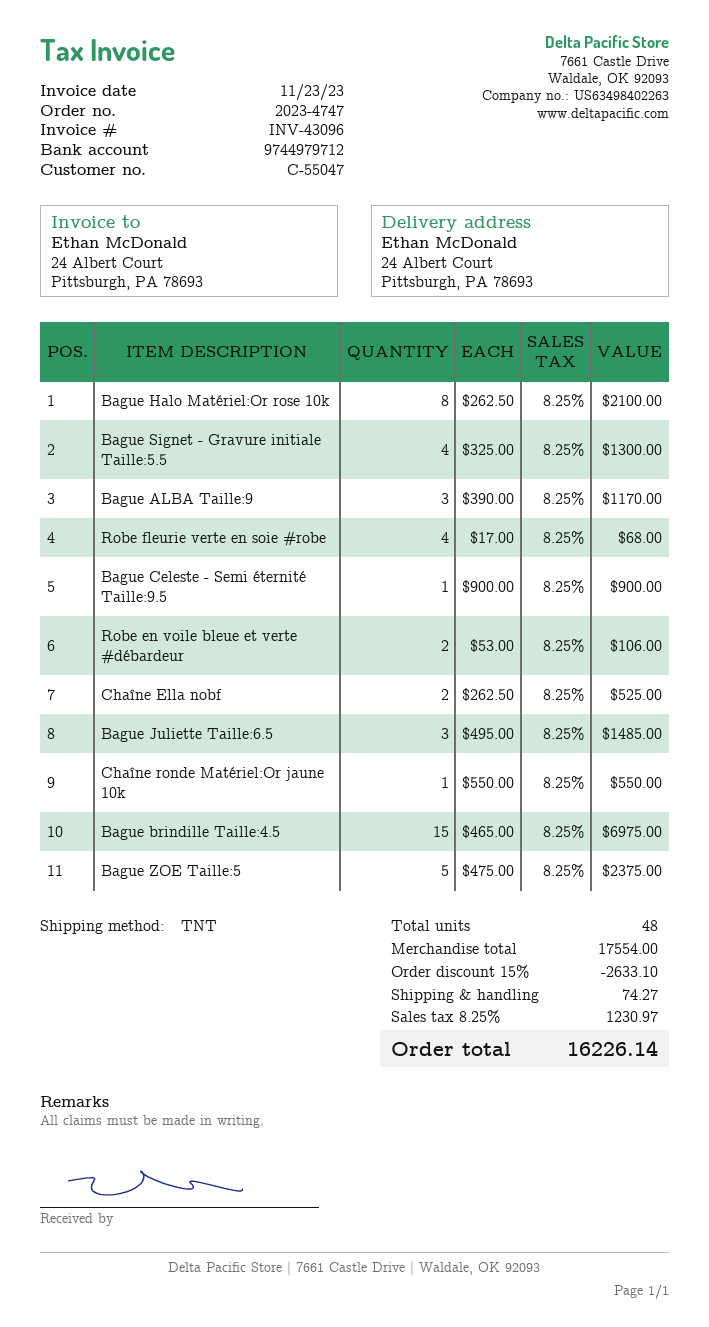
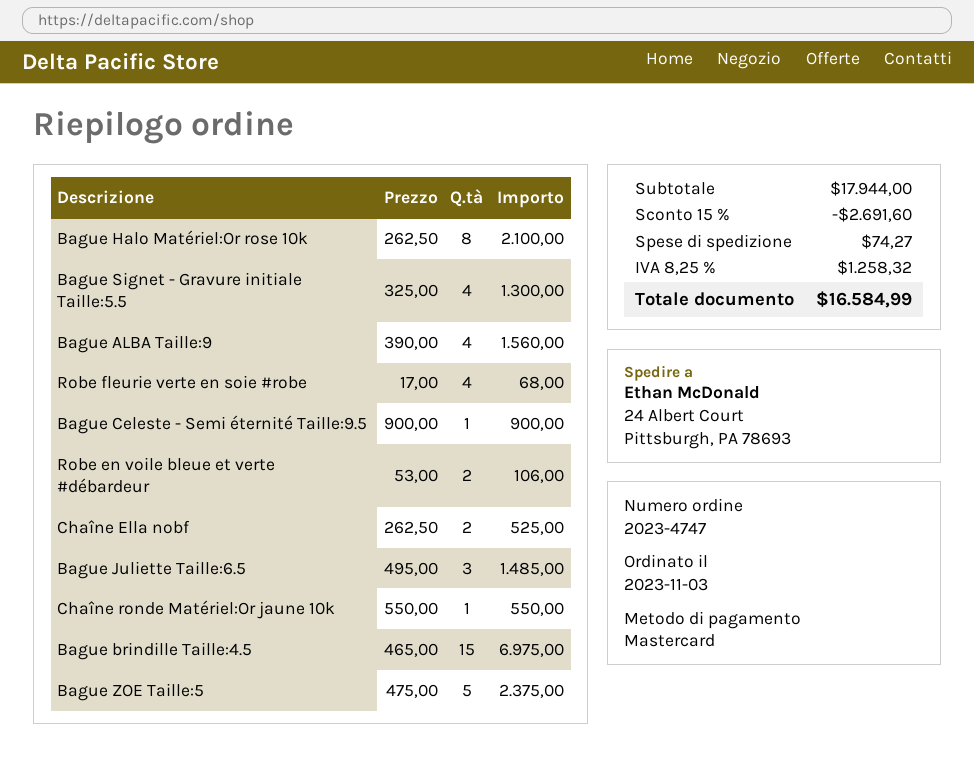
Bague ALBA Taille:9: 3 x 390.00 = 1170.00 -> 4 x 390.00 = 1560.00
subtotal: 17554.00 -> 17944.00
discount: 15% = 2633.10 -> 15% = 2691.60
tax: 8.25% = 1230.97 -> 8.25% = 1258.32
total: 16226.14 -> 16584.99

